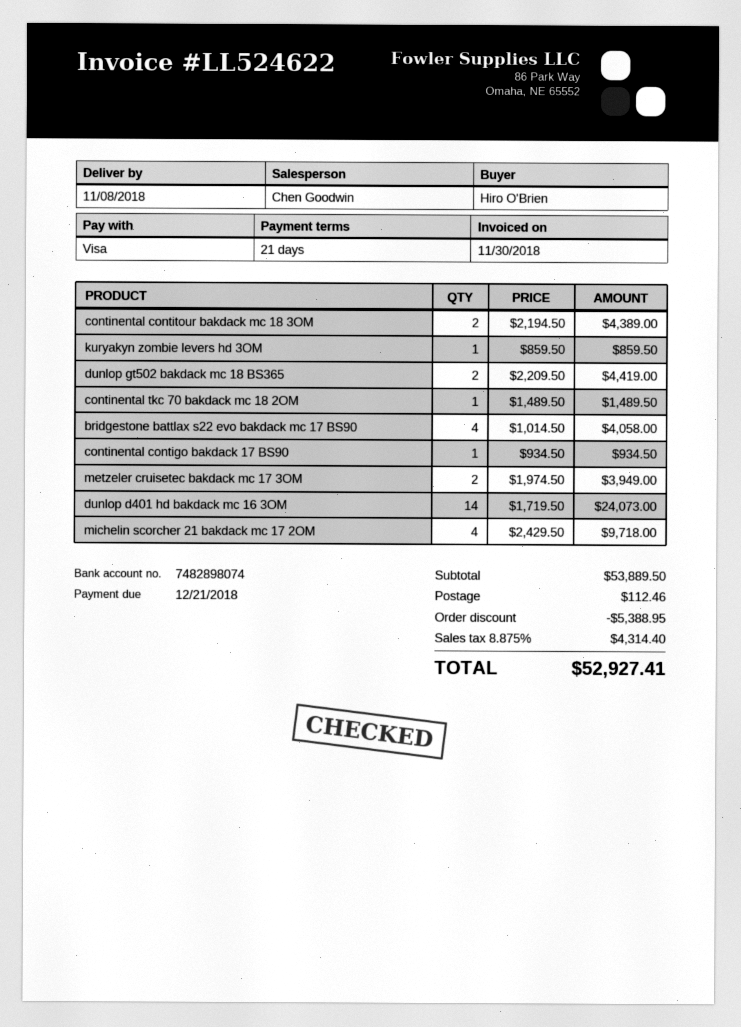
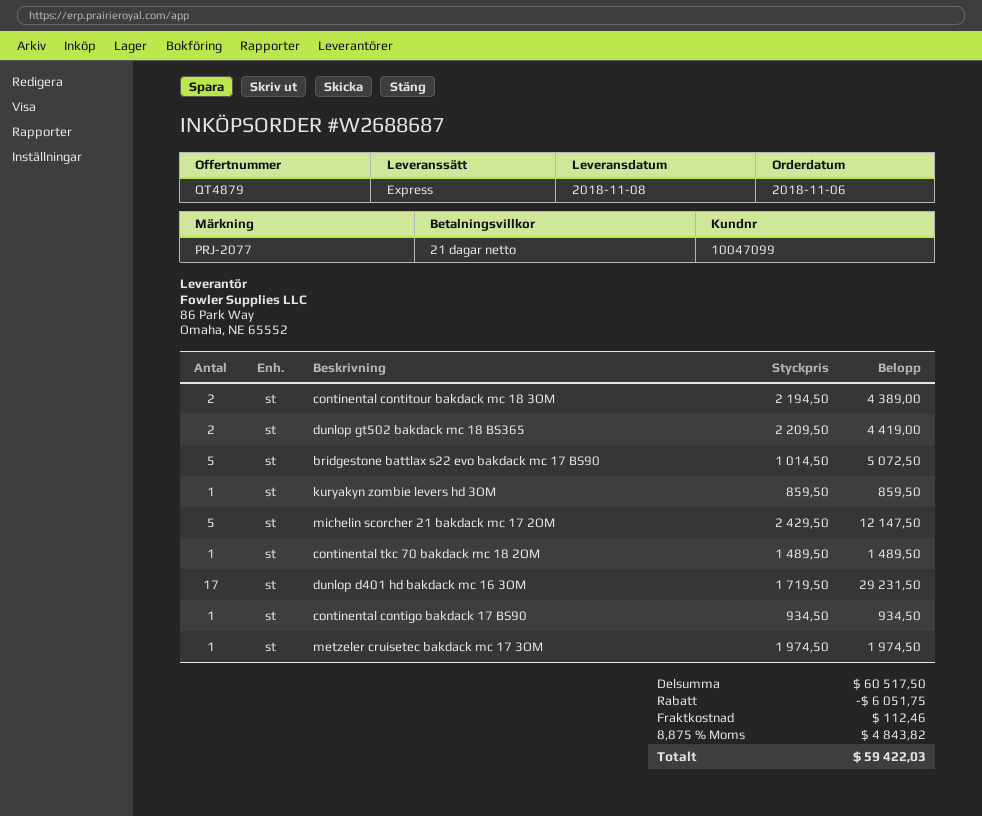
bridgestone battlax s22 evo bakdack mc 17 BS90: 4 x 1014.50 = 4058.00 -> 5 x 1014.50 = 5072.50
metzeler cruisetec bakdack mc 17 3OM: 2 x 1974.50 = 3949.00 -> 1 x 1974.50 = 1974.50
dunlop d401 hd bakdack mc 16 3OM: 14 x 1719.50 = 24073.00 -> 17 x 1719.50 = 29231.50
michelin scorcher 21 bakdack mc 17 2OM: 4 x 2429.50 = 9718.00 -> 5 x 2429.50 = 12147.50
subtotal: 53889.50 -> 60517.50
discount: 5388.95 -> 6051.75
tax: 8.875% = 4314.40 -> 8.875% = 4843.82
total: 52927.41 -> 59422.03

